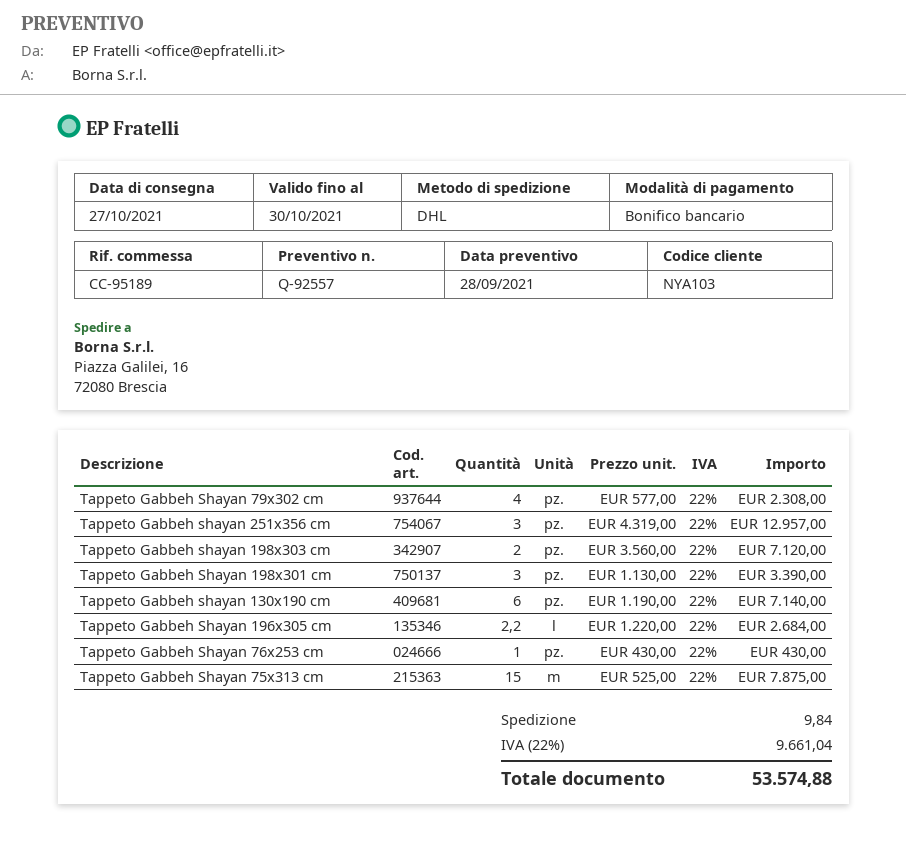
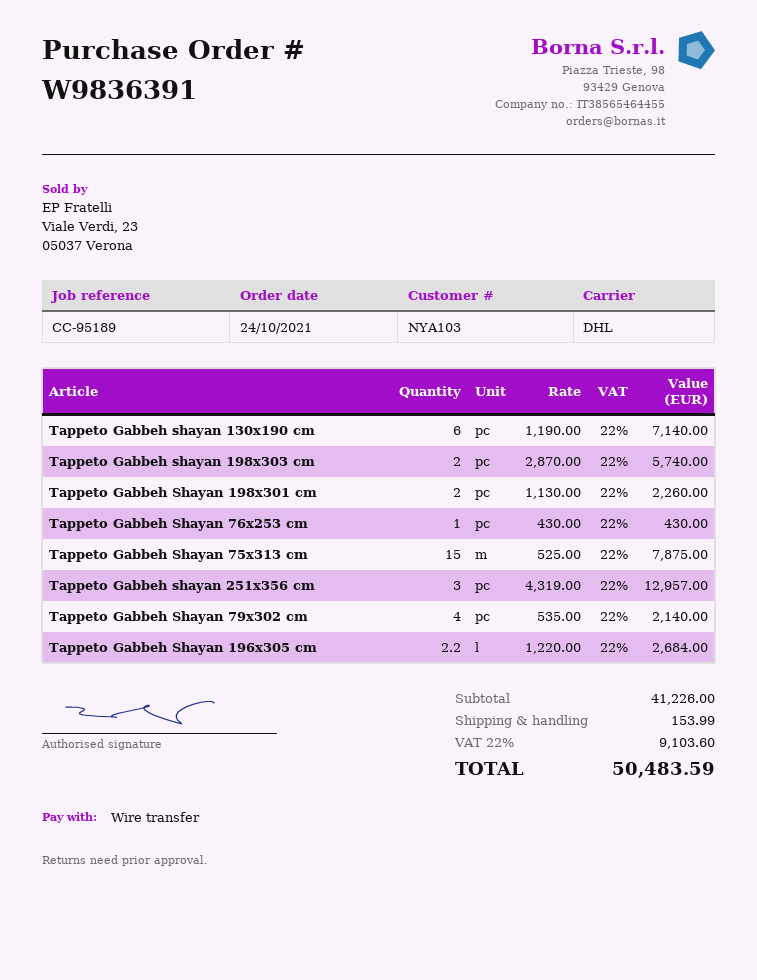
Tappeto Gabbeh Shayan 79x302 cm: 4 x 577.00 = 2308.00 -> 4 x 535.00 = 2140.00
Tappeto Gabbeh shayan 198x303 cm: 2 x 3560.00 = 7120.00 -> 2 x 2870.00 = 5740.00
Tappeto Gabbeh Shayan 198x301 cm: 3 x 1130.00 = 3390.00 -> 2 x 1130.00 = 2260.00
shipping: 9.84 -> 153.99
tax: 22% = 9661.04 -> 22% = 9103.60
total: 53574.88 -> 50483.59

